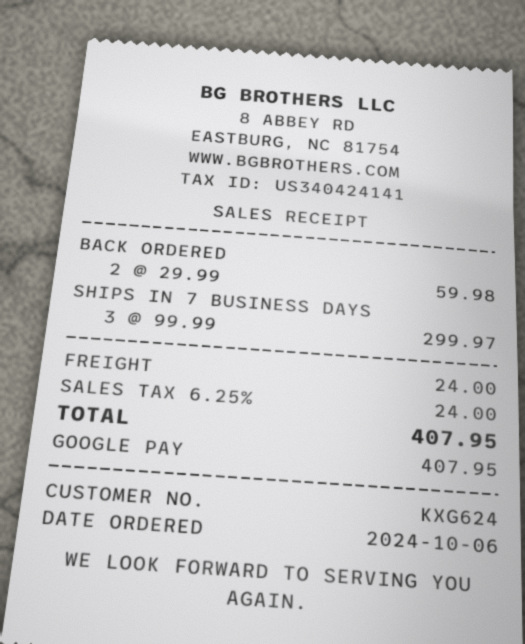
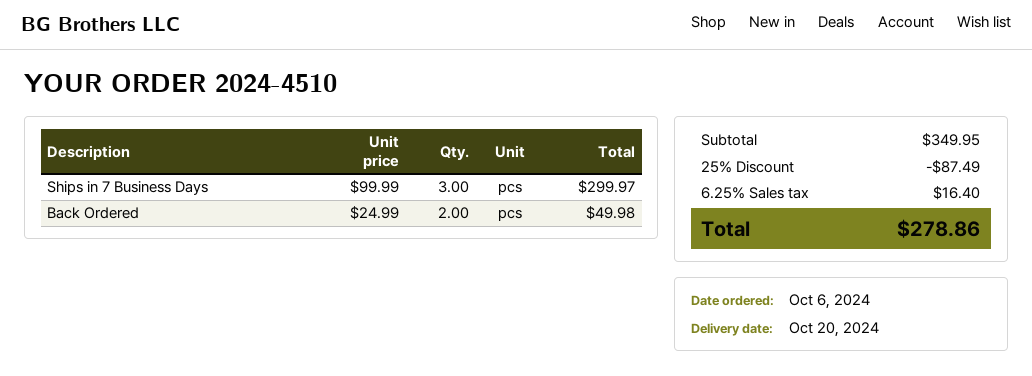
BACK ORDERED: 2 x 29.99 = 59.98 -> 2 x 24.99 = 49.98
discount: none -> 25% = 87.49
shipping: 24.00 -> none
tax: 6.25% = 24.00 -> 6.25% = 16.40
total: 407.95 -> 278.86

